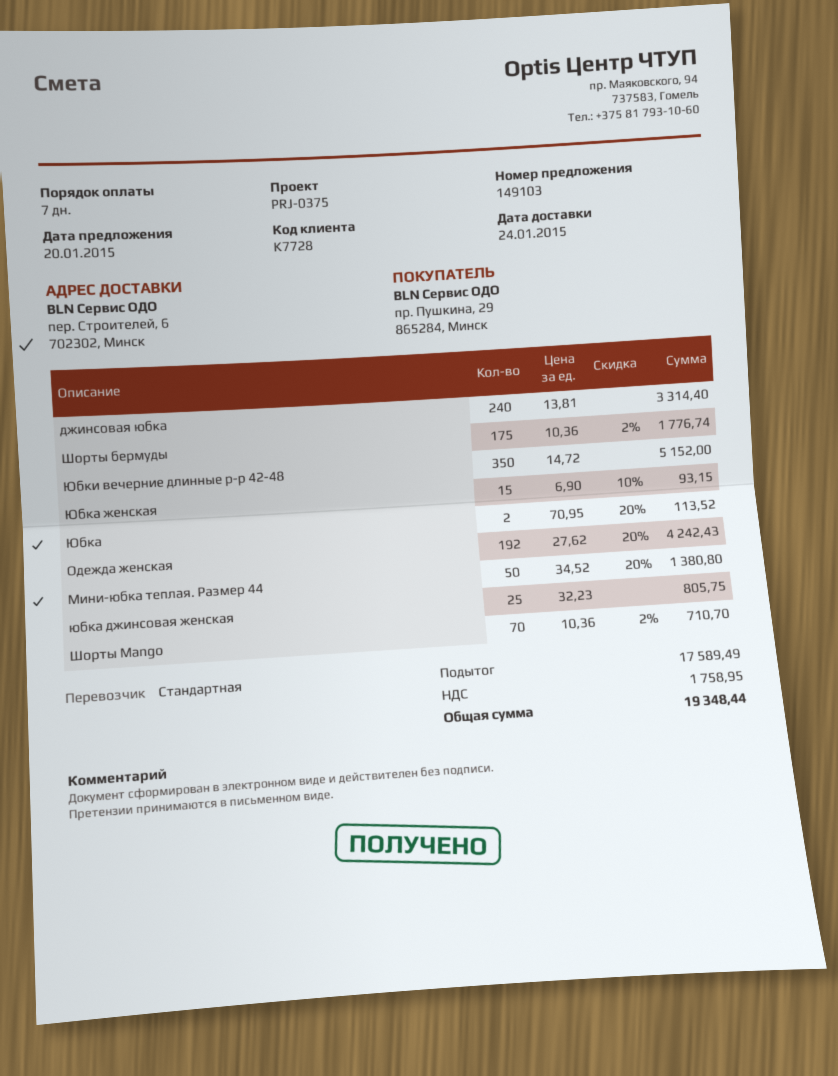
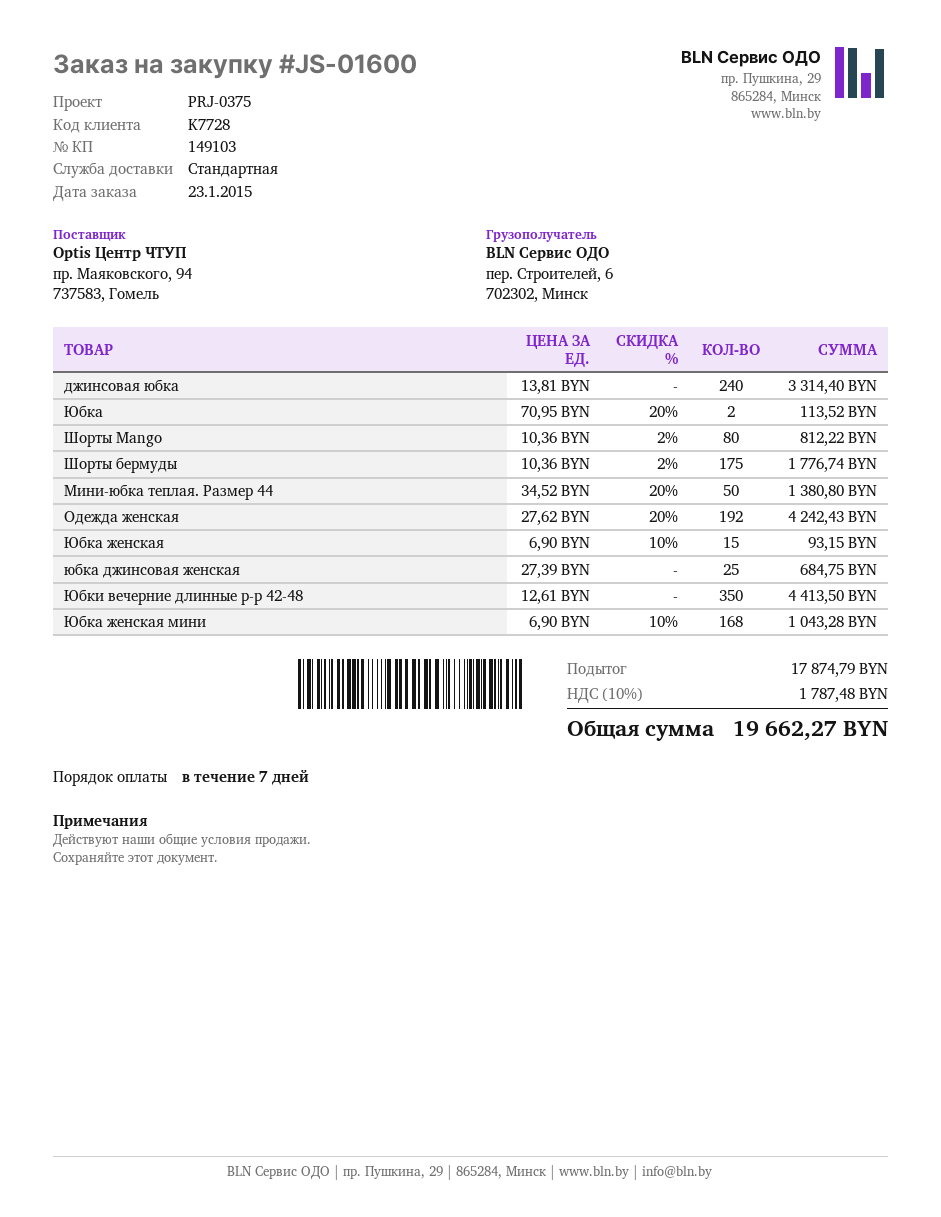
Юбки вечерние длинные р-р 42-48: 350 x 14.72 = 5152.00 -> 350 x 12.61 = 4413.50
юбка джинсовая женская: 25 x 32.23 = 805.75 -> 25 x 27.39 = 684.75
Шорты Mango: 70 x 10.36 - 2% = 710.70 -> 80 x 10.36 - 2% = 812.22
Юбка женская мини: none -> 168 x 6.90 - 10% = 1043.28
subtotal: 17589.49 -> 17874.79
tax: 1758.95 -> 1787.48
total: 19348.44 -> 19662.27

